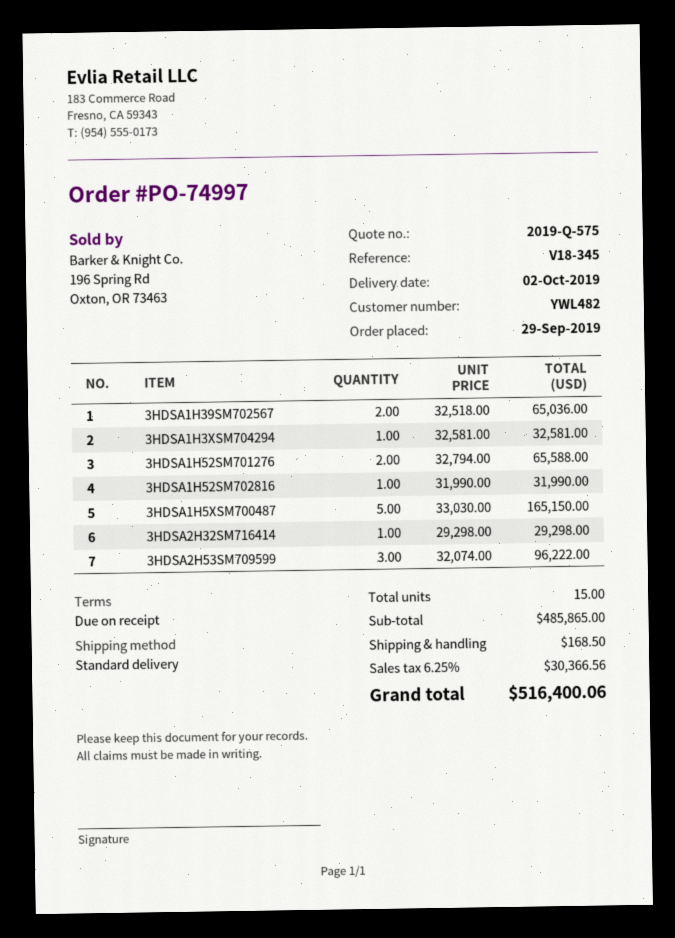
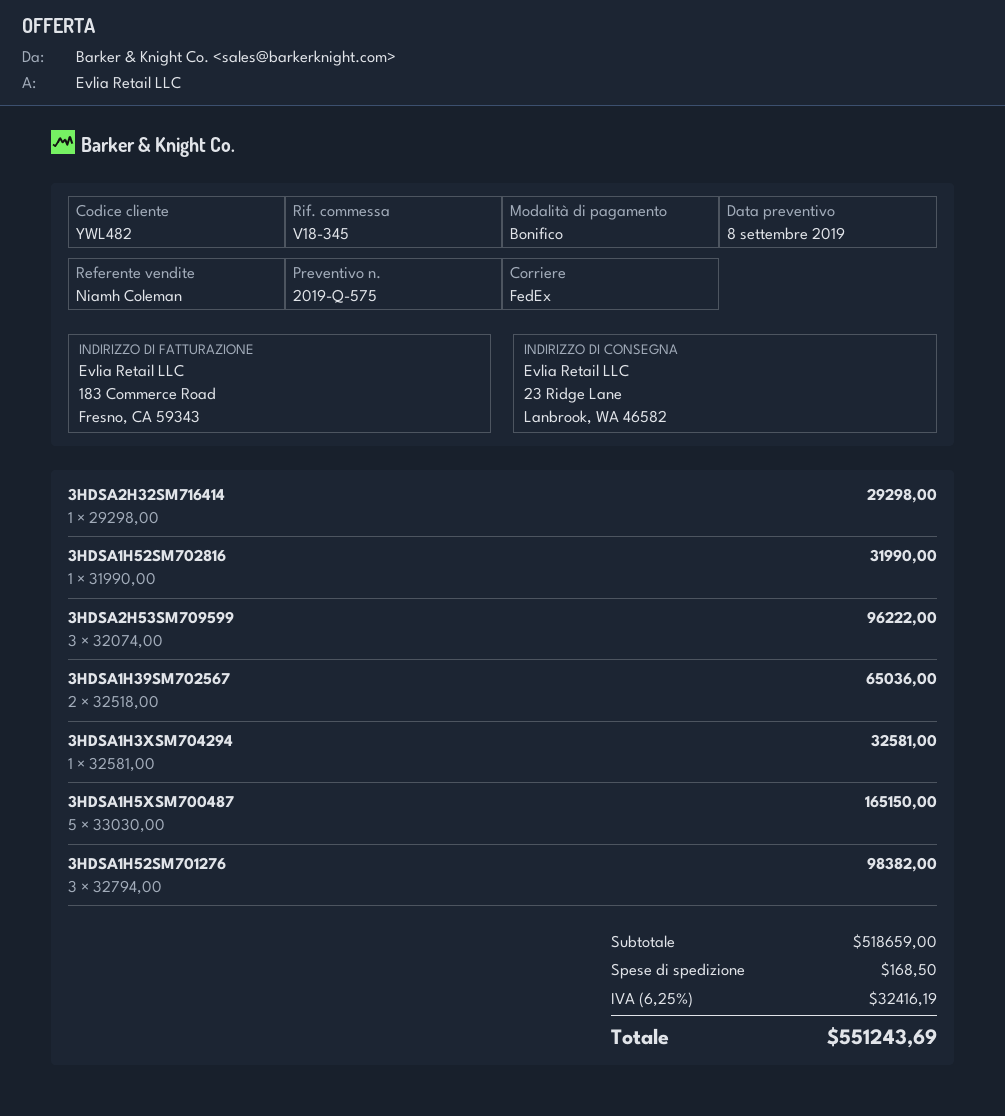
shipping method: standard -> FedEx
3HDSA1H52SM701276: 2 x 32794.00 = 65588.00 -> 3 x 32794.00 = 98382.00
subtotal: 485865.00 -> 518659.00
tax: 6.25% = 30366.56 -> 6.25% = 32416.19
total: 516400.06 -> 551243.69

